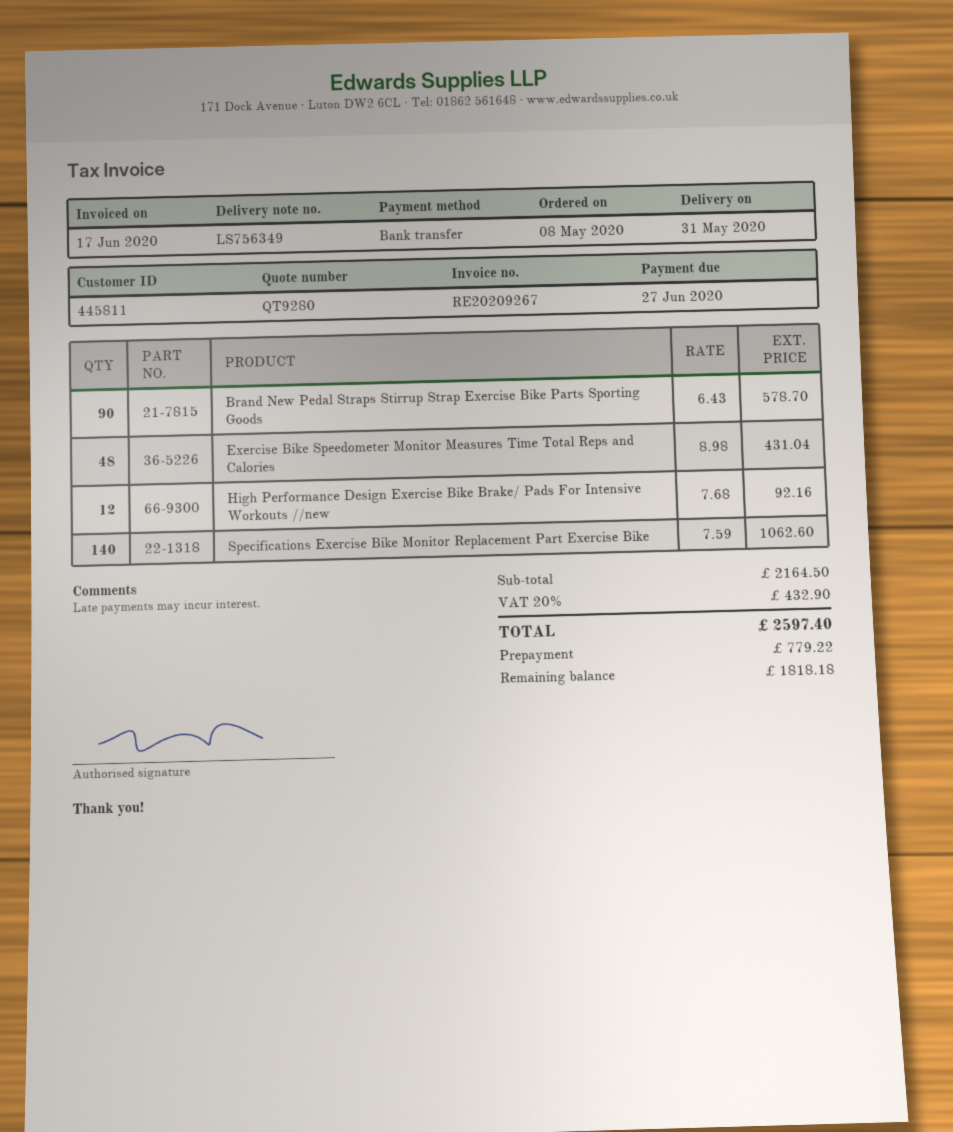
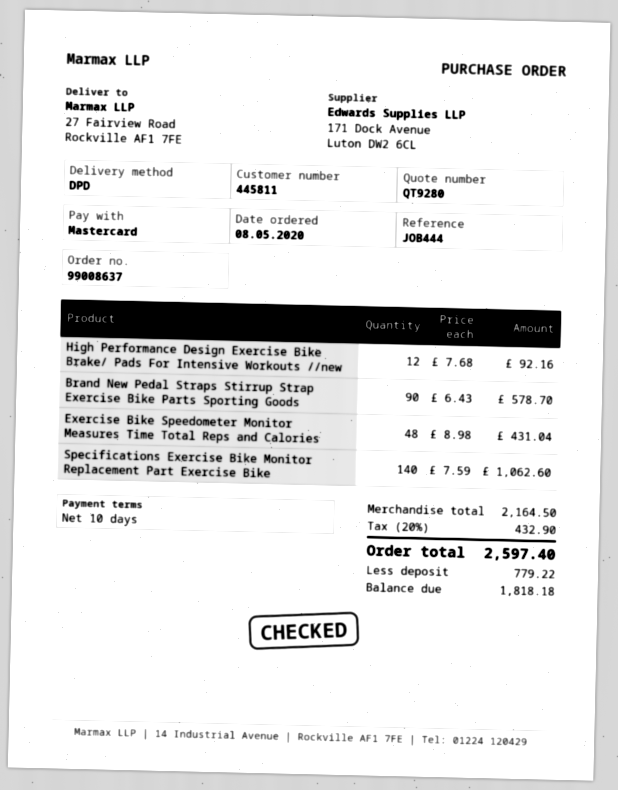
payment method: bank transfer -> Mastercard

